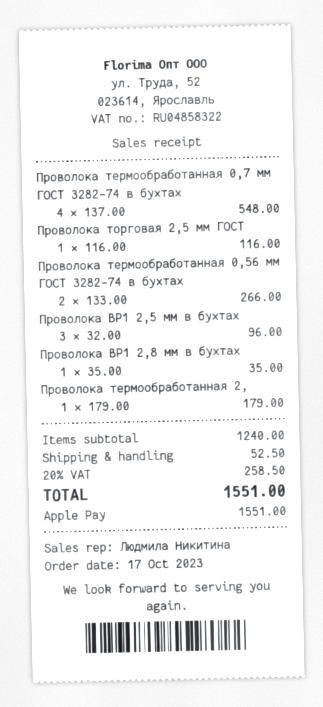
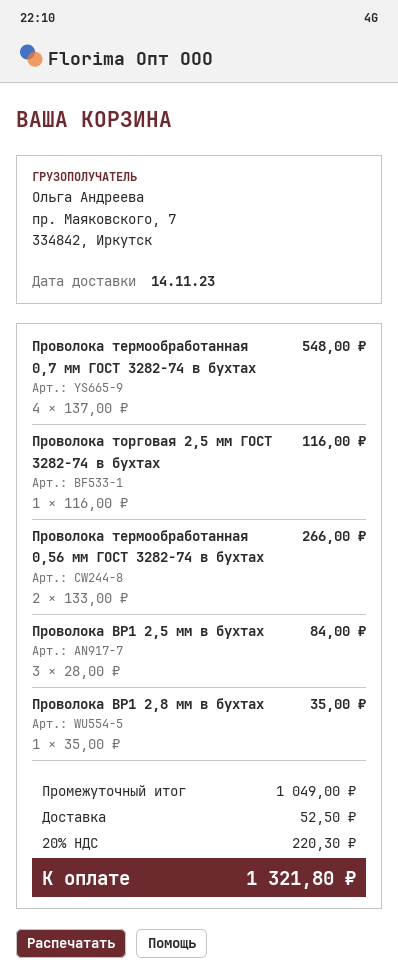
Проволока ВР1 2,5 мм в бухтах: 3 x 32.00 = 96.00 -> 3 x 28.00 = 84.00
Проволока термообработанная 2,: 1 x 179.00 = 179.00 -> none
subtotal: 1240.00 -> 1049.00
tax: 20% = 258.50 -> 20% = 220.30
total: 1551.00 -> 1321.80

